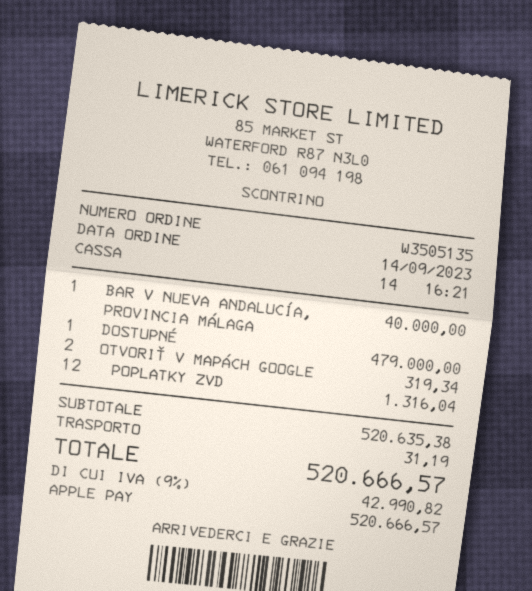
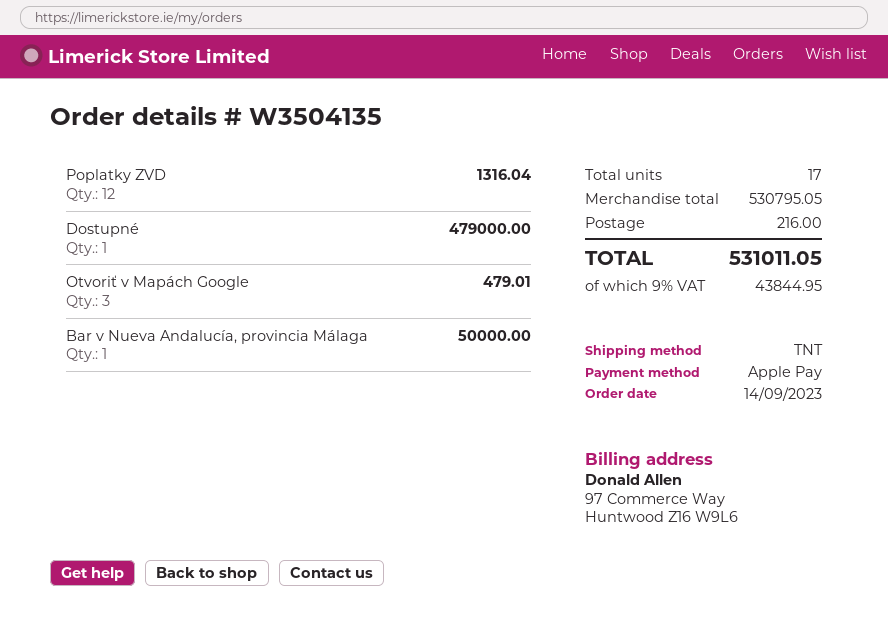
order number: W3505135 -> W3504135
BAR V NUEVA ANDALUCÍA, PROVINCIA MÁLAGA: 1 for 40000.00 -> 1 for 50000.00
OTVORIŤ V MAPÁCH GOOGLE: 2 for 319.34 -> 3 for 479.01
subtotal: 520635.38 -> 530795.05
shipping: 31.19 -> 216.00
tax: 9% = 42990.82 -> 9% = 43844.95
total: 520666.57 -> 531011.05

